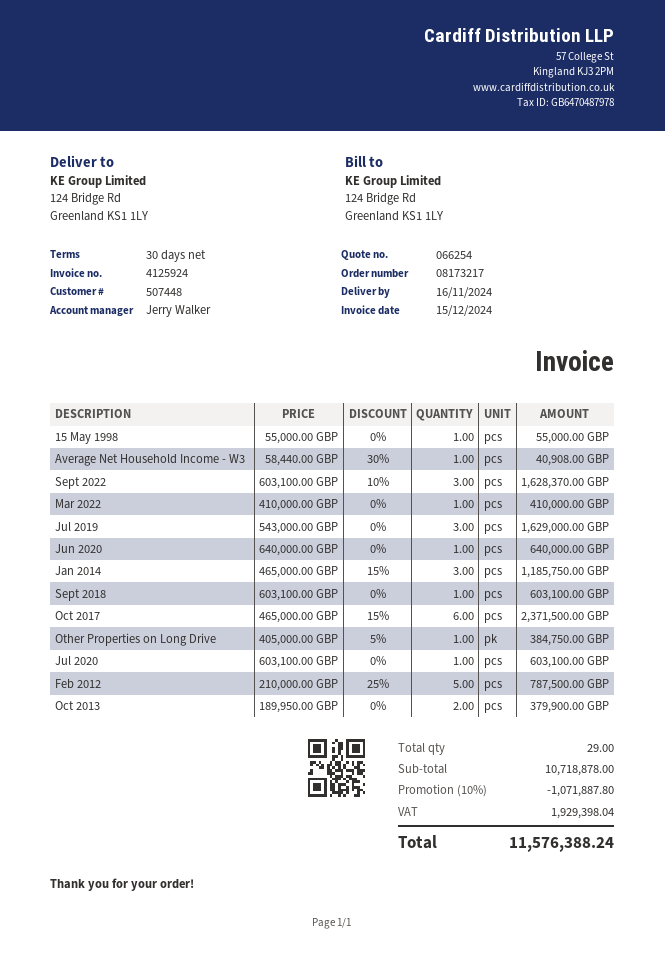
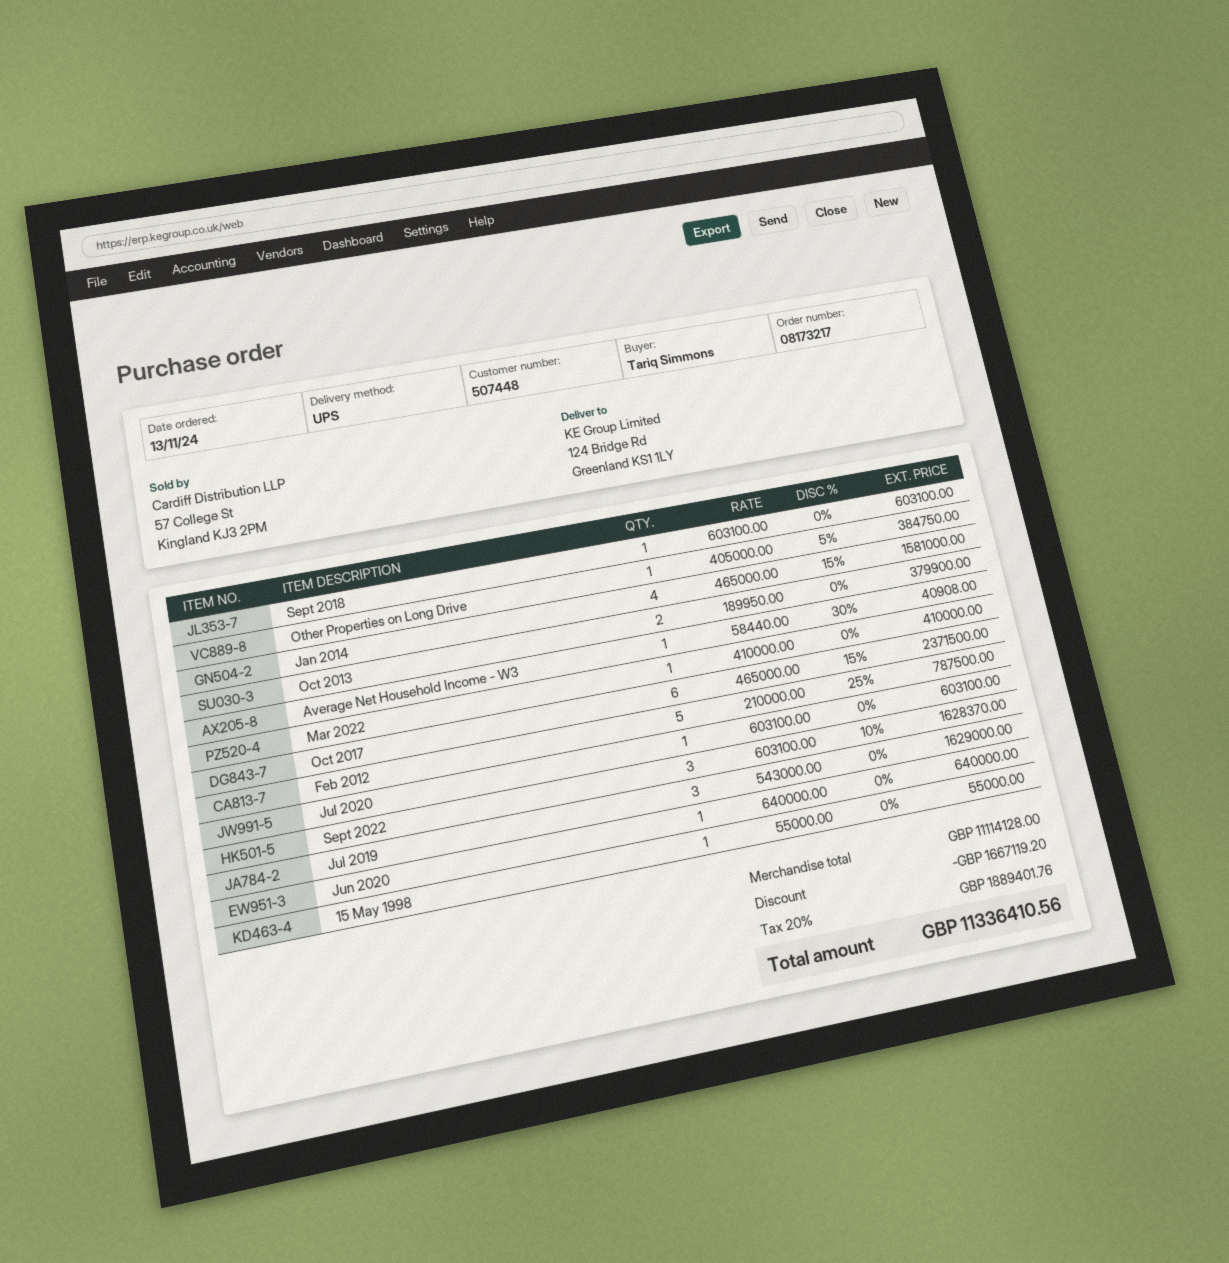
Jan 2014: 3 x 465000.00 - 15% = 1185750.00 -> 4 x 465000.00 - 15% = 1581000.00
subtotal: 10718878.00 -> 11114128.00
discount: 1071887.80 -> 1667119.20
tax: 1929398.04 -> 1889401.76
total: 11576388.24 -> 11336410.56

